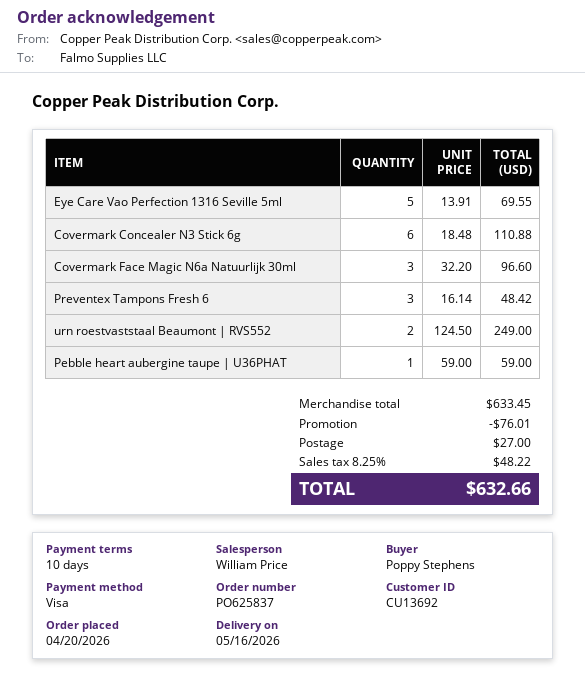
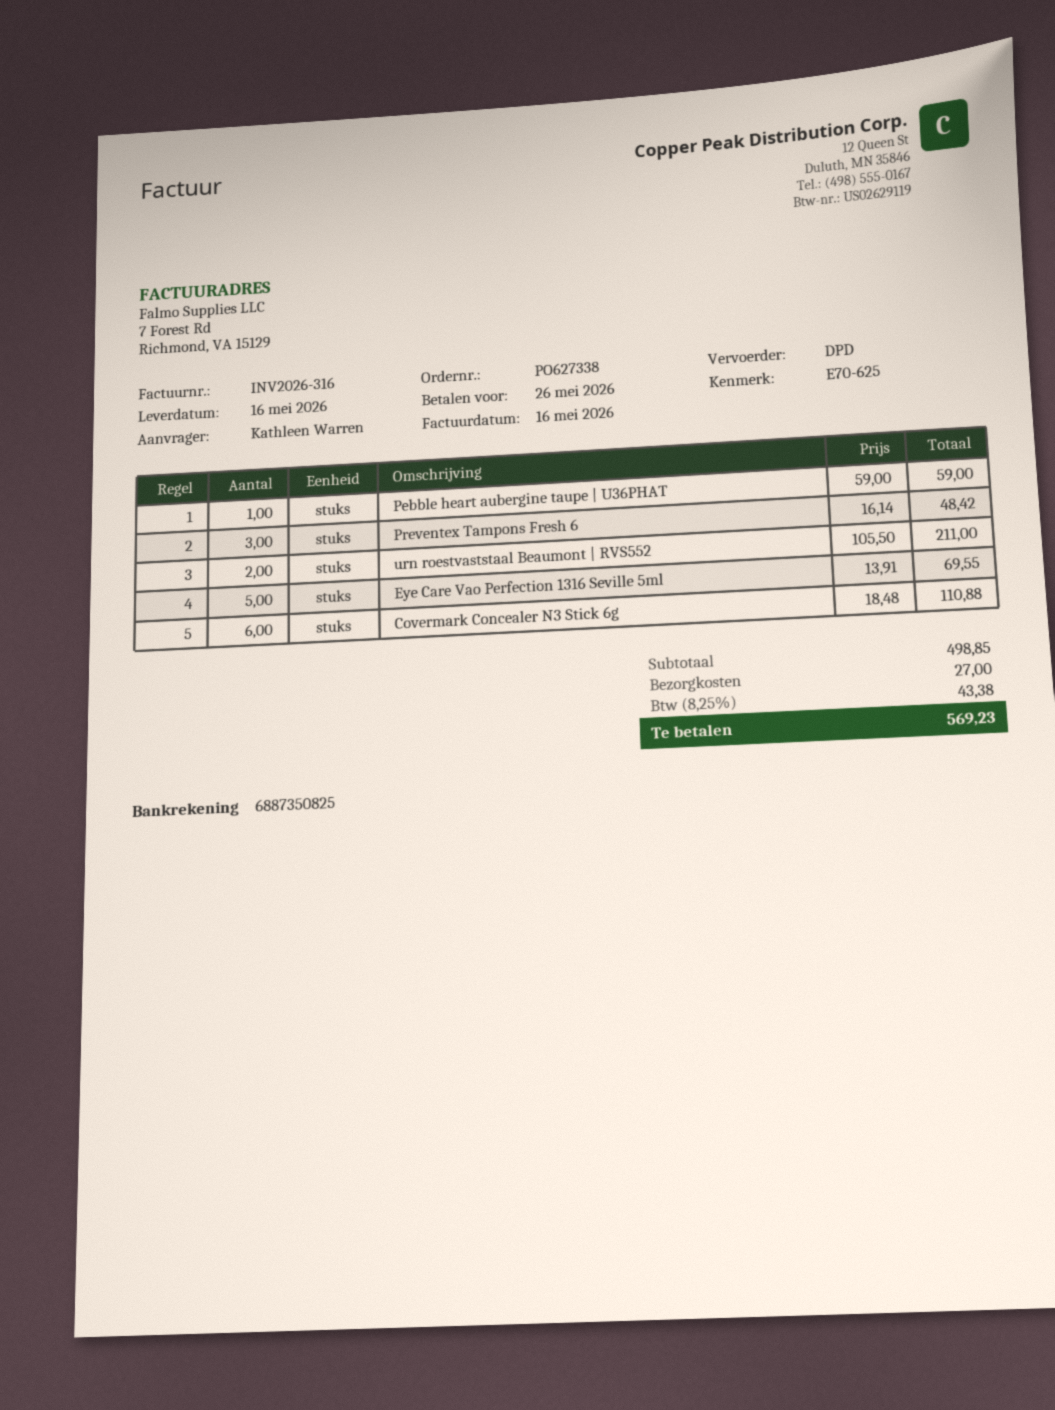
order number: PO625837 -> PO627338
ordered by: Poppy Stephens -> Kathleen Warren
Covermark Face Magic N6a Natuurlijk 30ml: 3 x 32.20 = 96.60 -> none
urn roestvaststaal Beaumont | RVS552: 2 x 124.50 = 249.00 -> 2 x 105.50 = 211.00
subtotal: 633.45 -> 498.85
discount: 76.01 -> none
tax: 8.25% = 48.22 -> 8.25% = 43.38
total: 632.66 -> 569.23

